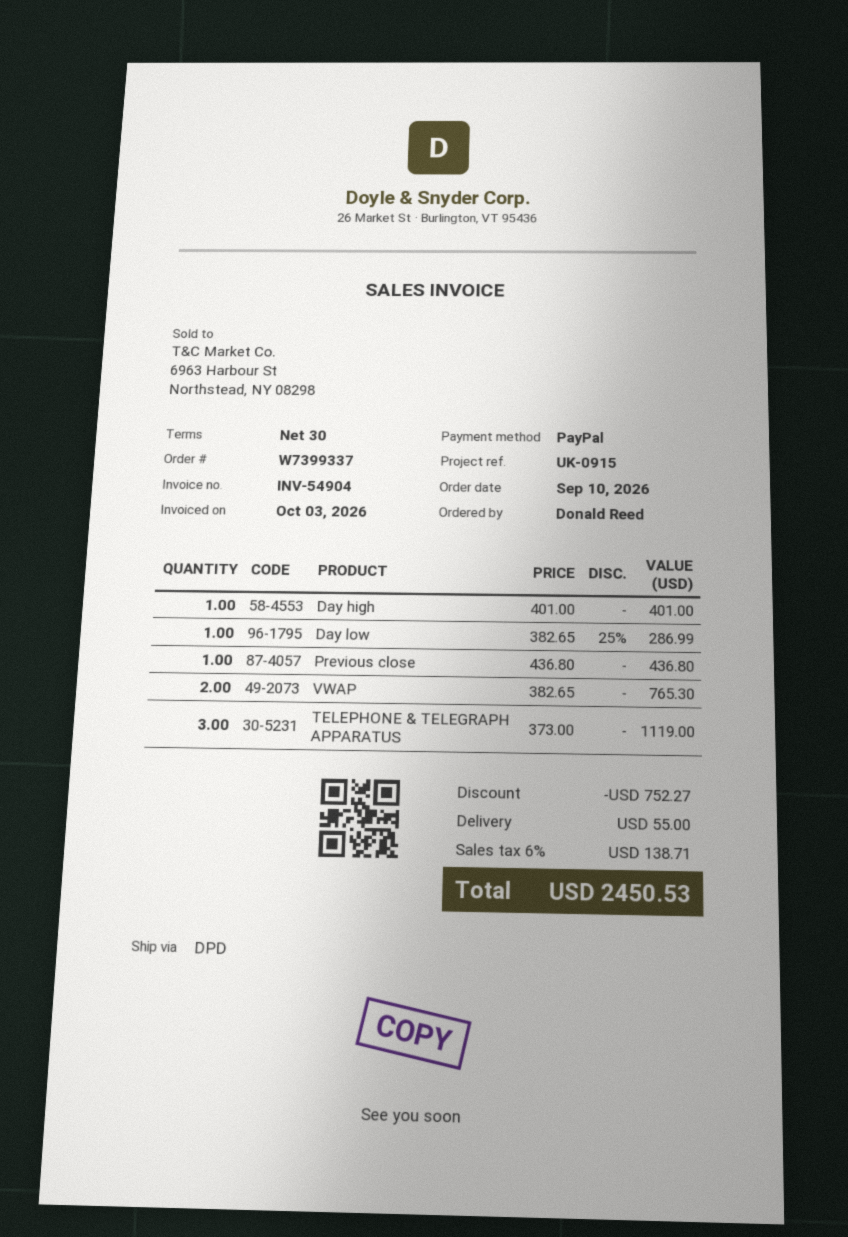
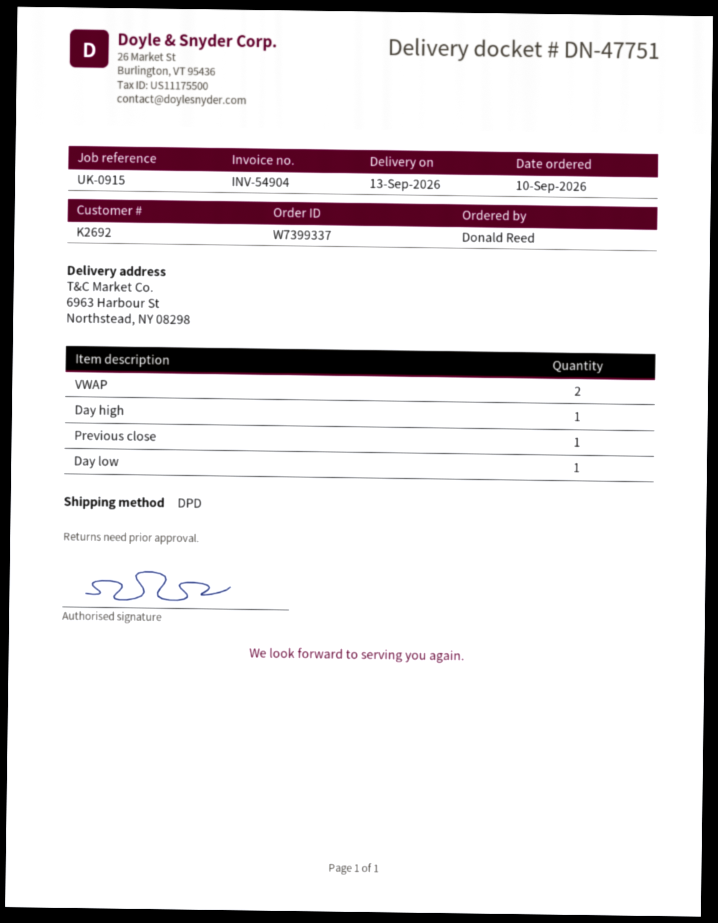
TELEPHONE & TELEGRAPH APPARATUS: 3 -> none

